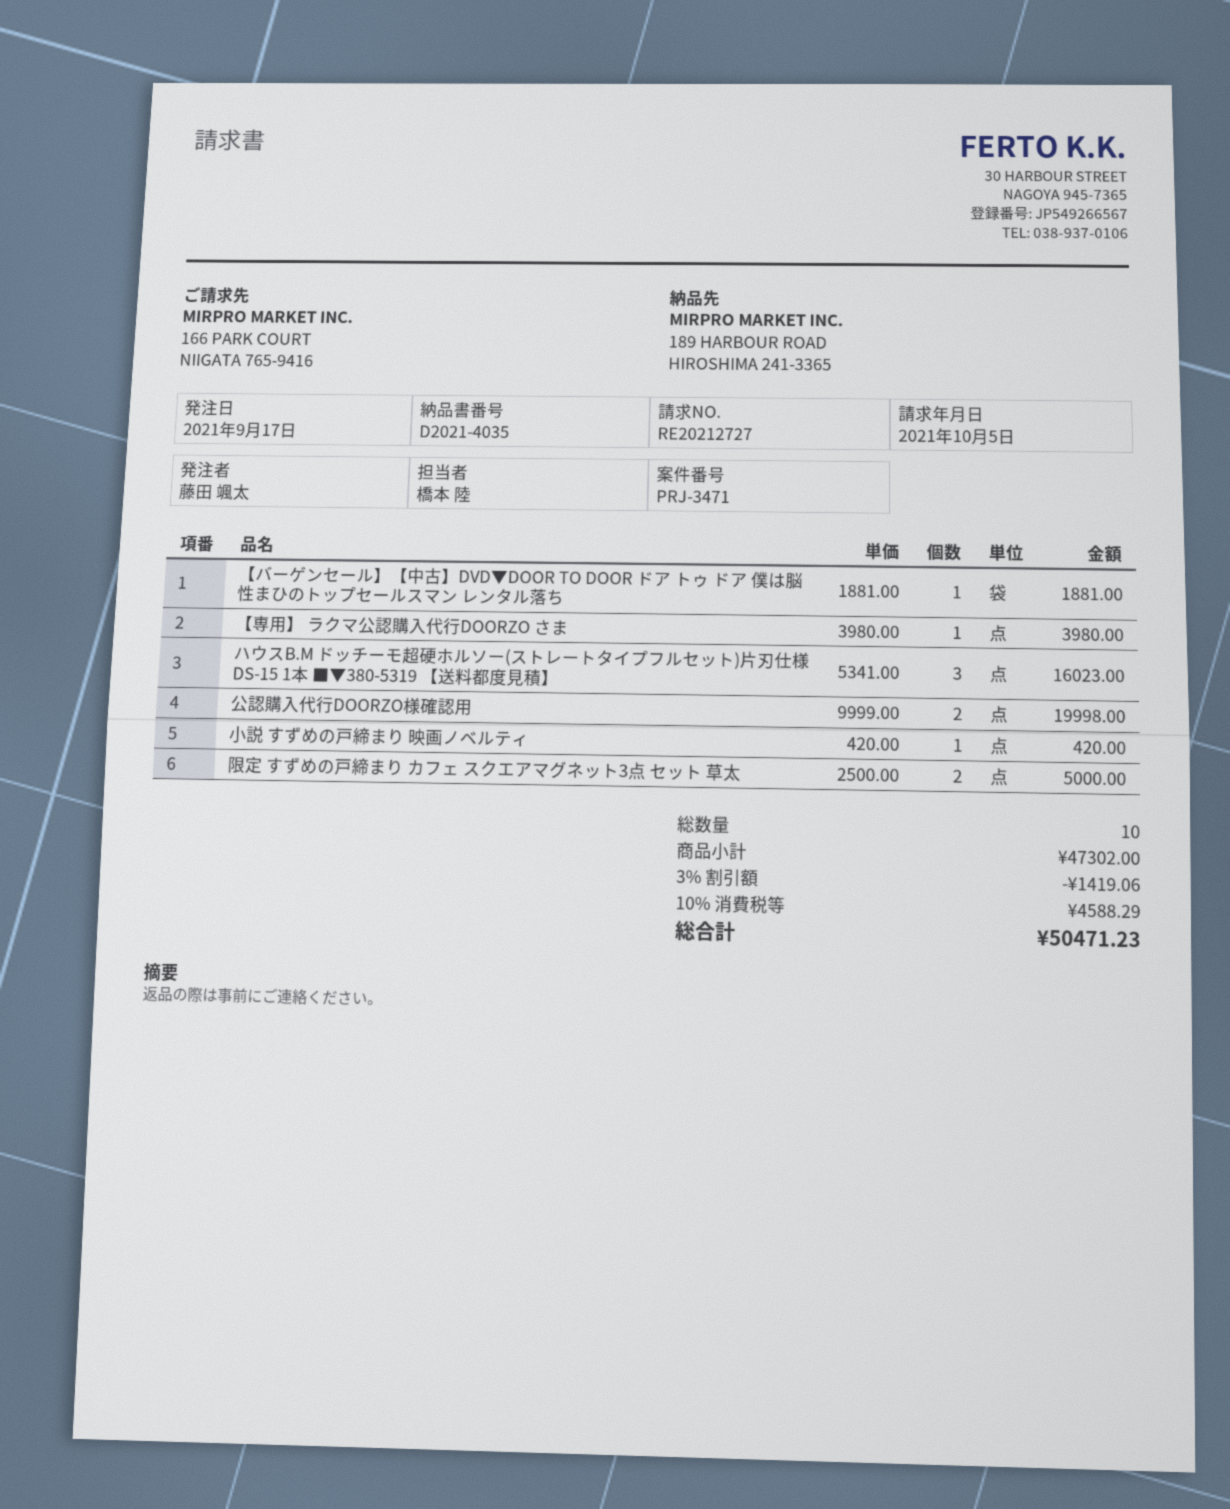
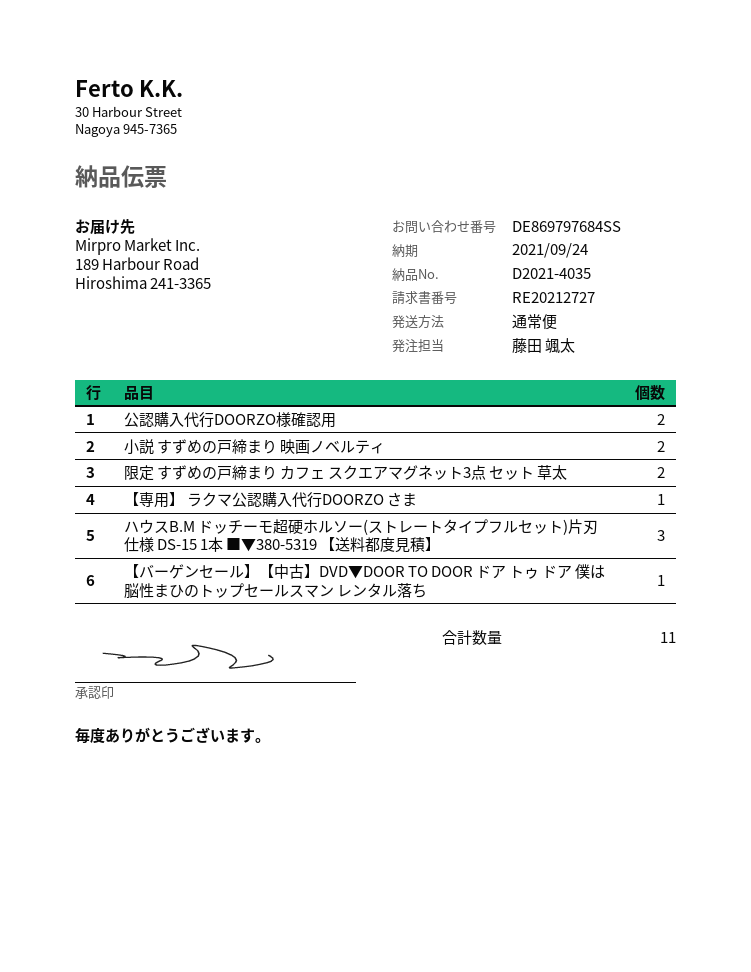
小説 すずめの戸締まり 映画ノベルティ: 1 -> 2
total quantity: 10 -> 11

